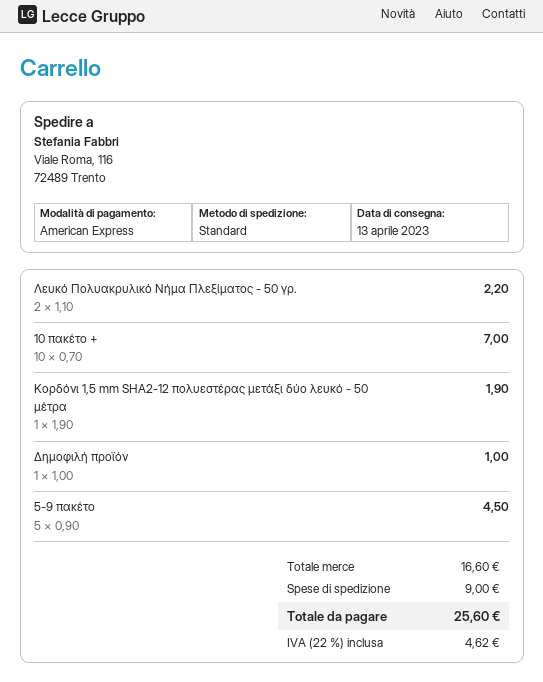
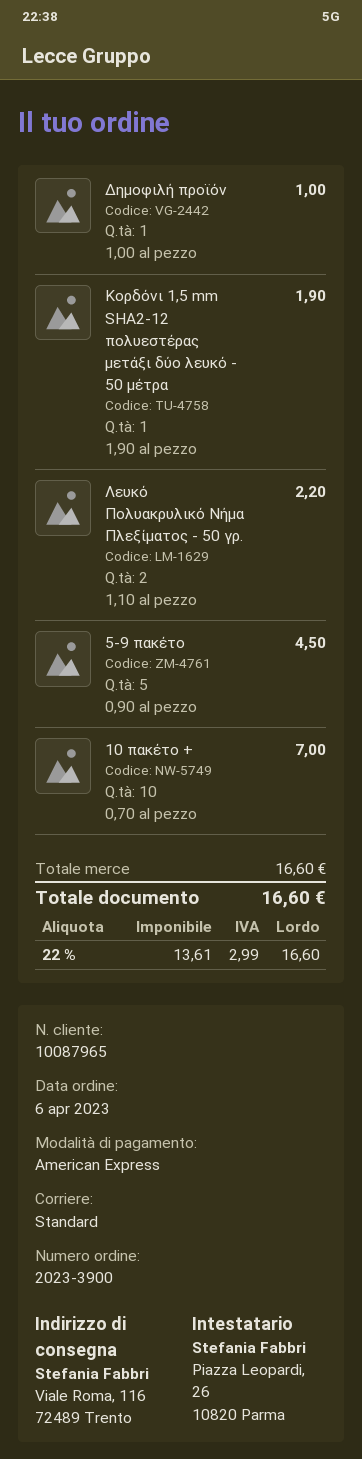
shipping: 9.00 -> none
tax: 22% = 4.62 -> 22% = 2.99
total: 25.60 -> 16.60

